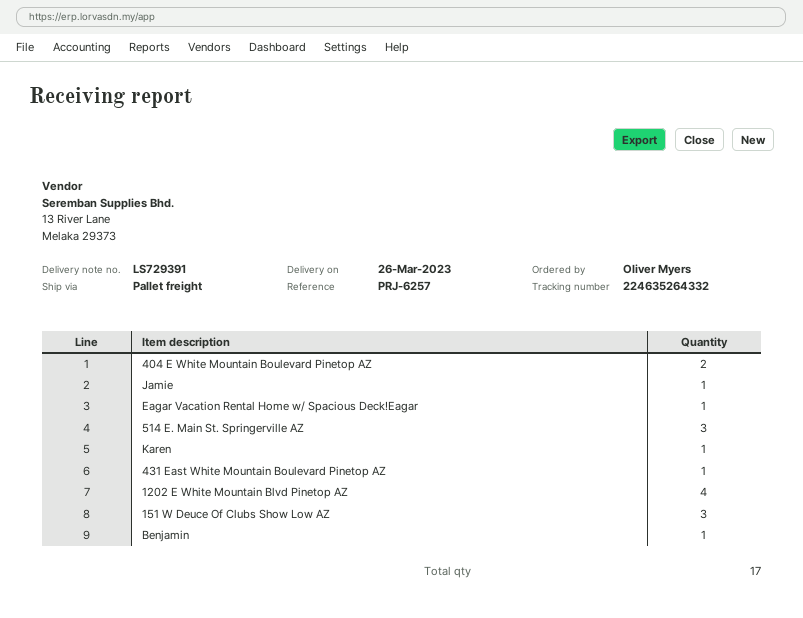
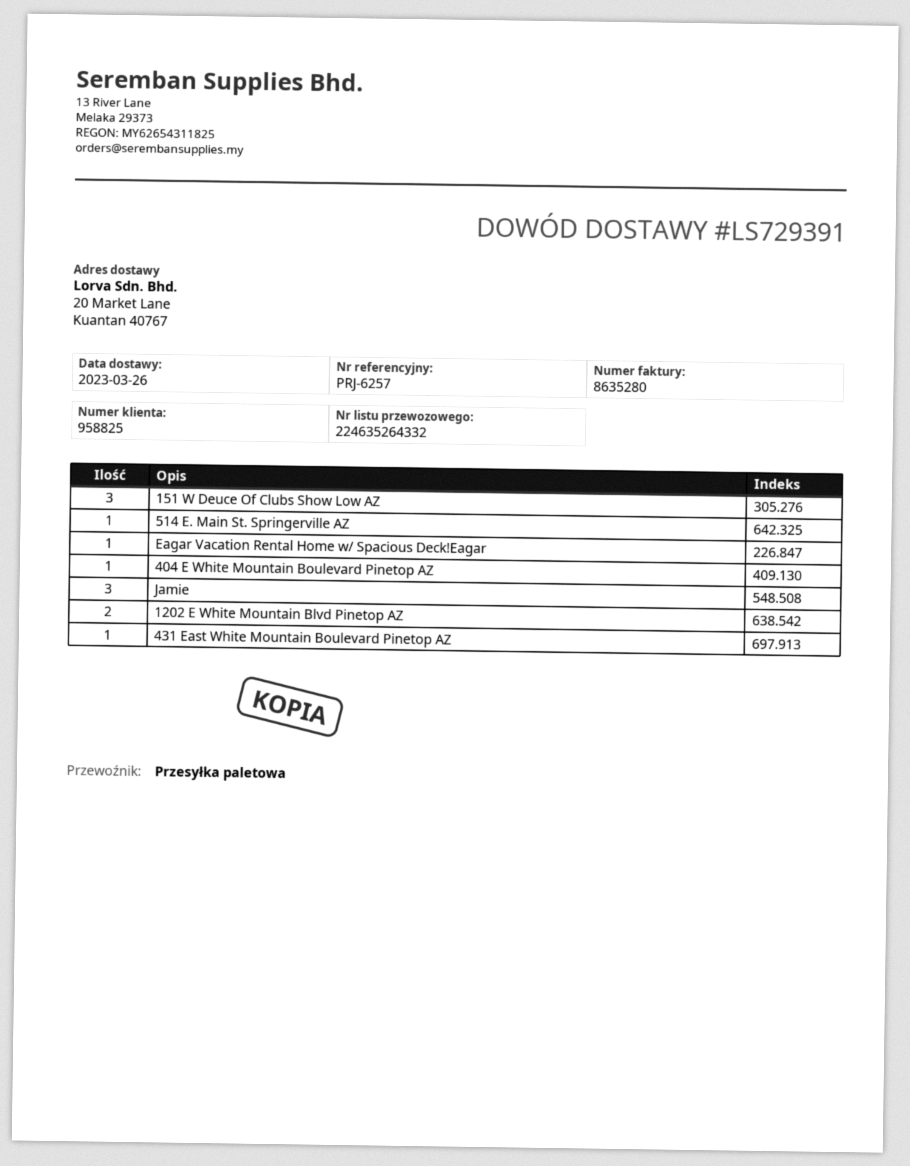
404 E White Mountain Boulevard Pinetop AZ: 2 -> 1
Jamie: 1 -> 3
514 E. Main St. Springerville AZ: 3 -> 1
Karen: 1 -> none
1202 E White Mountain Blvd Pinetop AZ: 4 -> 2
Benjamin: 1 -> none

